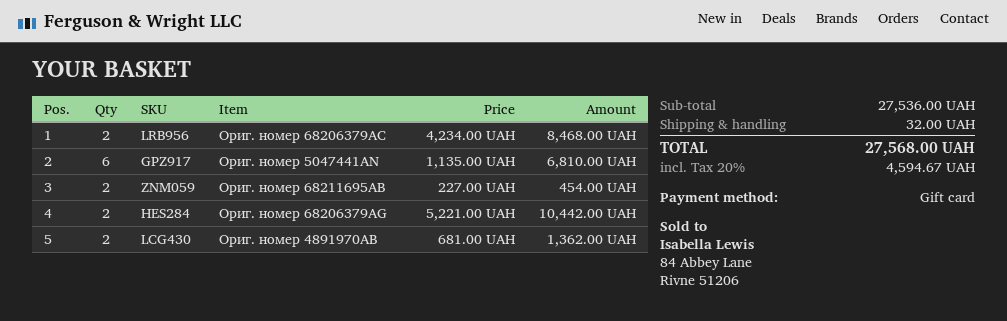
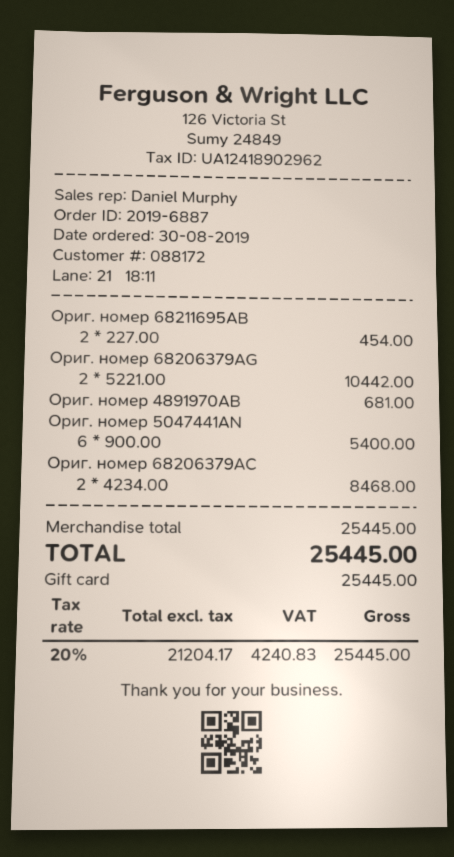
Ориг. номер 5047441AN: 6 x 1135.00 = 6810.00 -> 6 x 900.00 = 5400.00
Ориг. номер 4891970AB: 2 x 681.00 = 1362.00 -> 1 x 681.00 = 681.00
subtotal: 27536.00 -> 25445.00
shipping: 32.00 -> none
tax: 20% = 4594.67 -> 20% = 4240.83
total: 27568.00 -> 25445.00

